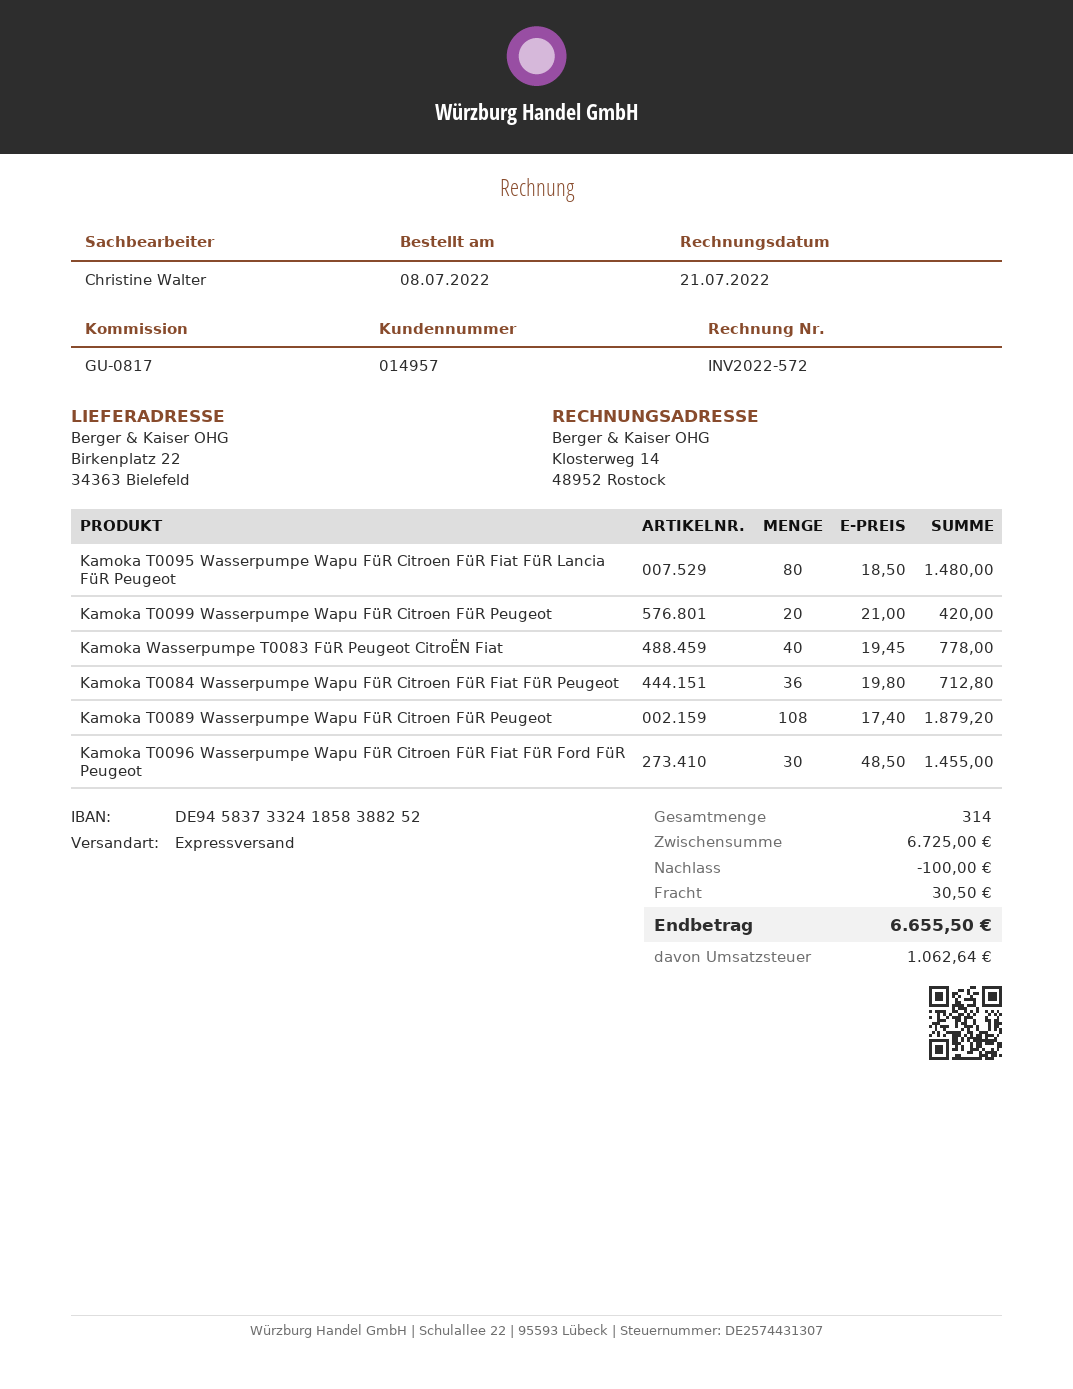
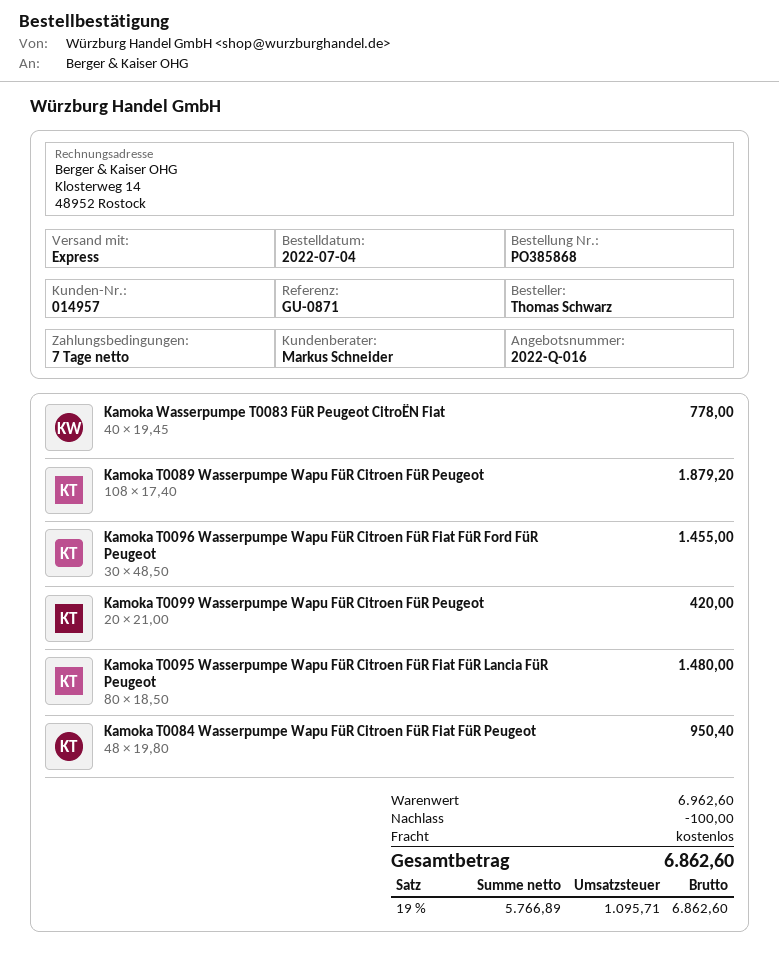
order date: 2022-07-08 -> 2022-07-04
reference: GU-0817 -> GU-0871
sales rep: Christine Walter -> Markus Schneider
Kamoka T0084 Wasserpumpe Wapu FüR Citroen FüR Fiat FüR Peugeot: 36 x 19.80 = 712.80 -> 48 x 19.80 = 950.40
subtotal: 6725.00 -> 6962.60
shipping: 30.50 -> 0.00
tax: 1062.64 -> 1095.71
total: 6655.50 -> 6862.60

